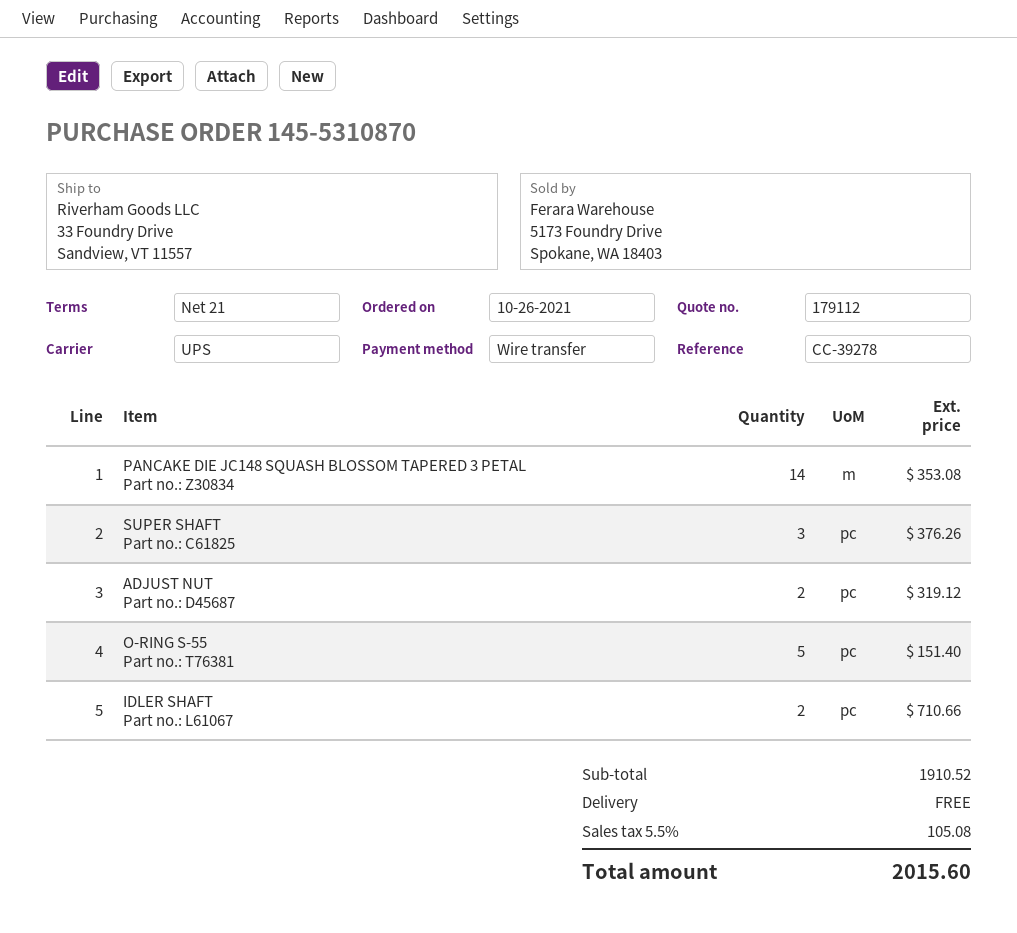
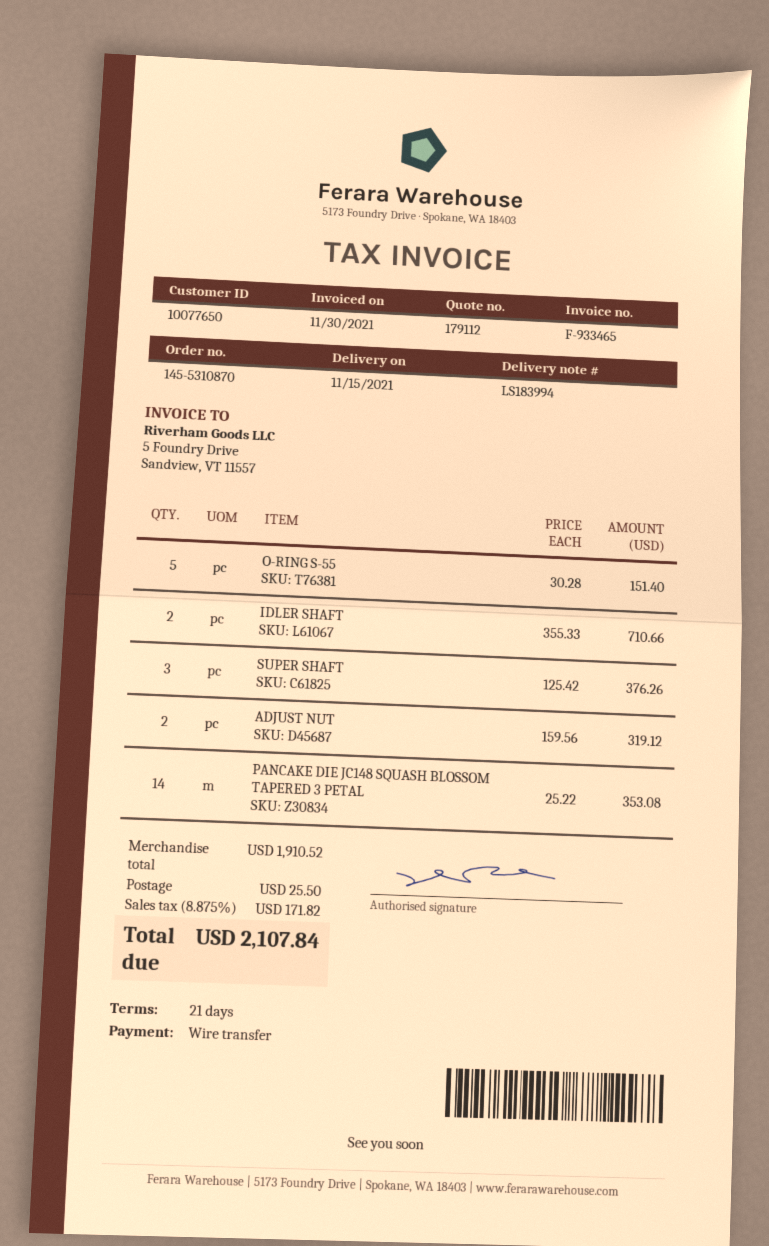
shipping: 0.00 -> 25.50
tax: 5.5% = 105.08 -> 8.875% = 171.82
total: 2015.60 -> 2107.84

